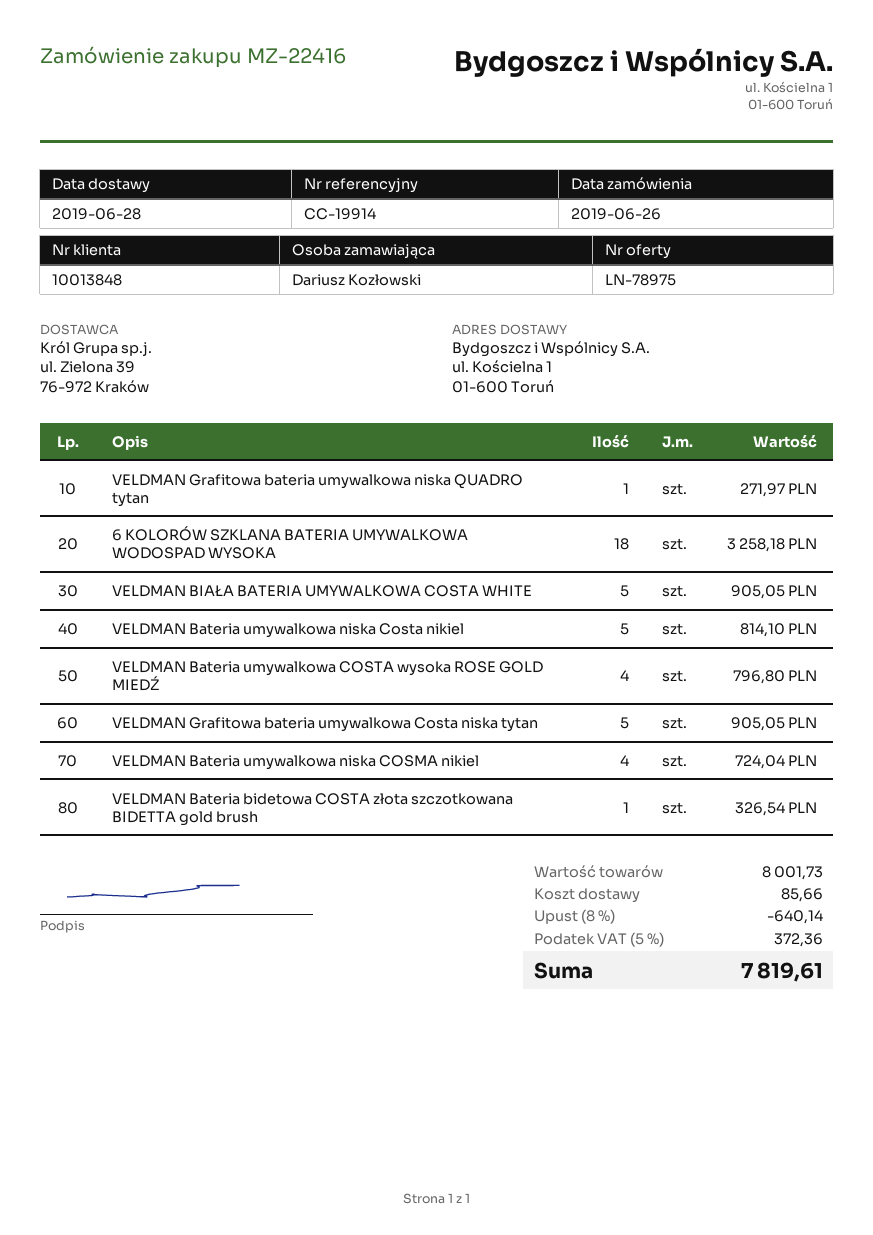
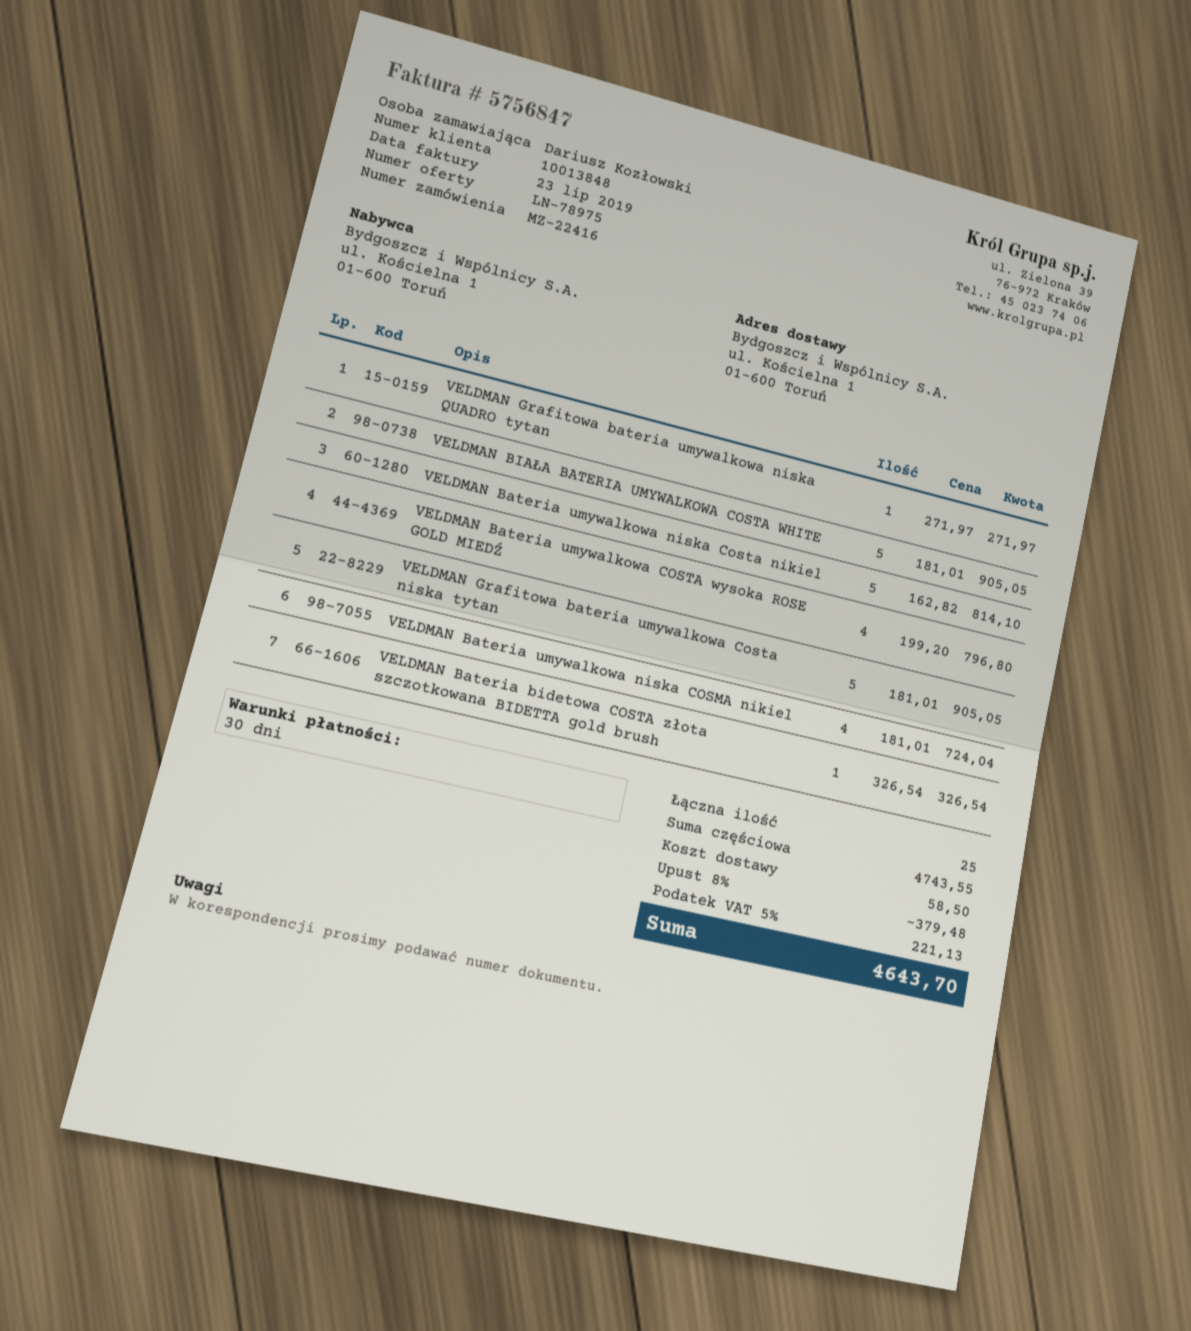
6 KOLORÓW SZKLANA BATERIA UMYWALKOWA WODOSPAD WYSOKA: 18 for 3258.18 -> none
subtotal: 8001.73 -> 4743.55
discount: 8% = 640.14 -> 8% = 379.48
shipping: 85.66 -> 58.50
tax: 5% = 372.36 -> 5% = 221.13
total: 7819.61 -> 4643.70

